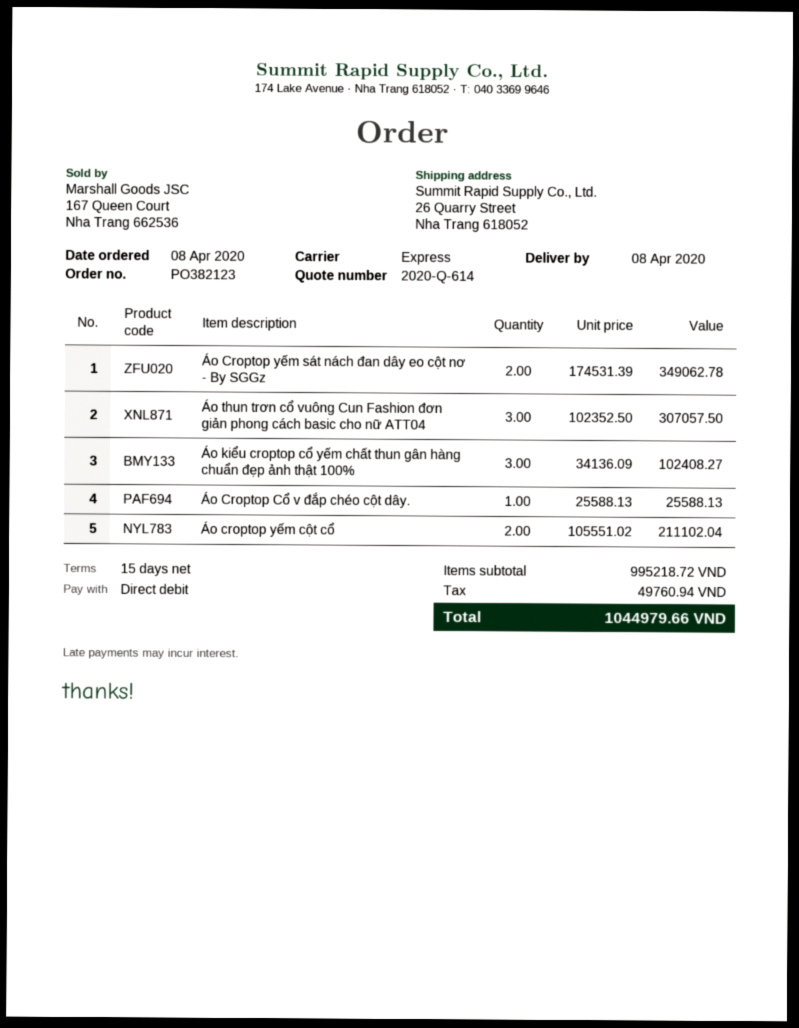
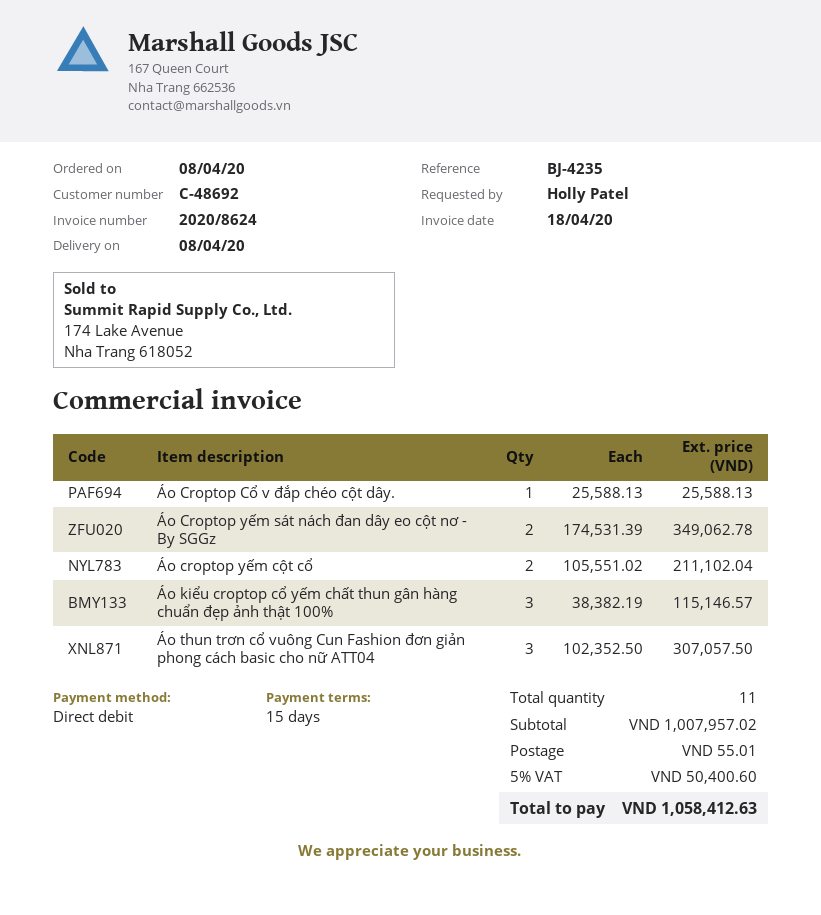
Áo kiểu croptop cổ yếm chất thun gân hàng chuẩn đẹp ảnh thật 100%: 3 x 34136.09 = 102408.27 -> 3 x 38382.19 = 115146.57
subtotal: 995218.72 -> 1007957.02
shipping: none -> 55.01
tax: 49760.94 -> 50400.60
total: 1044979.66 -> 1058412.63

